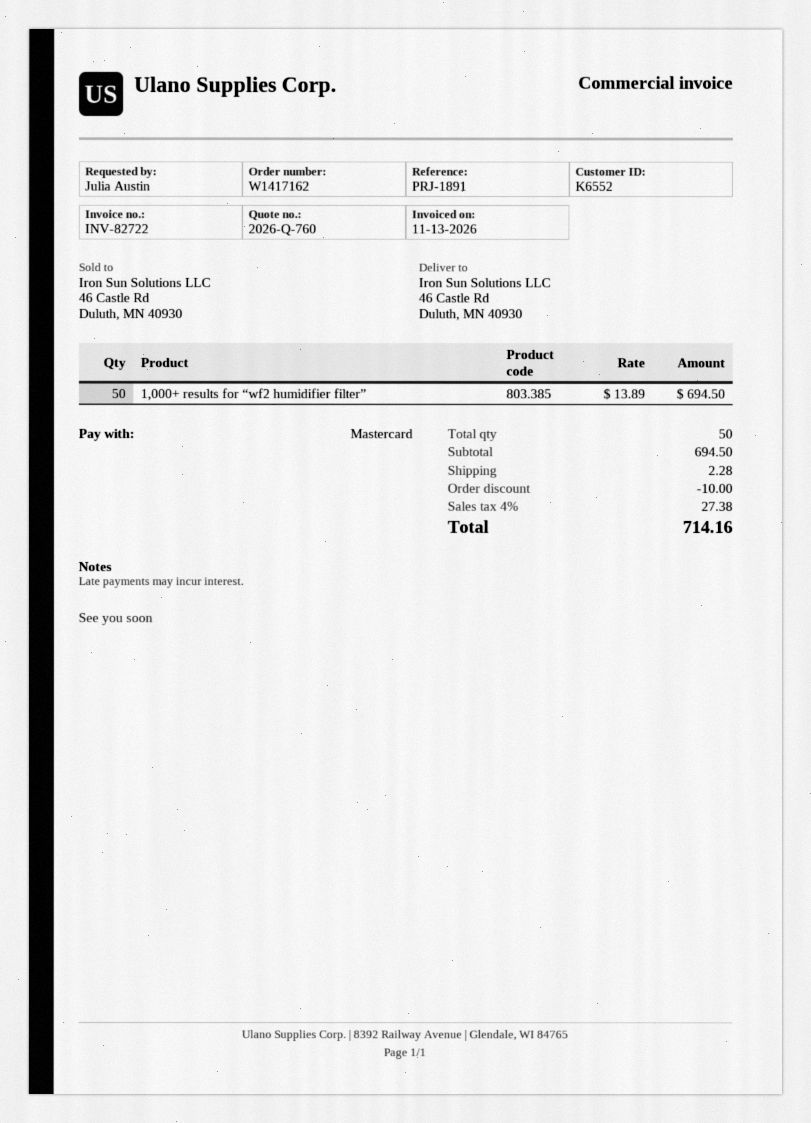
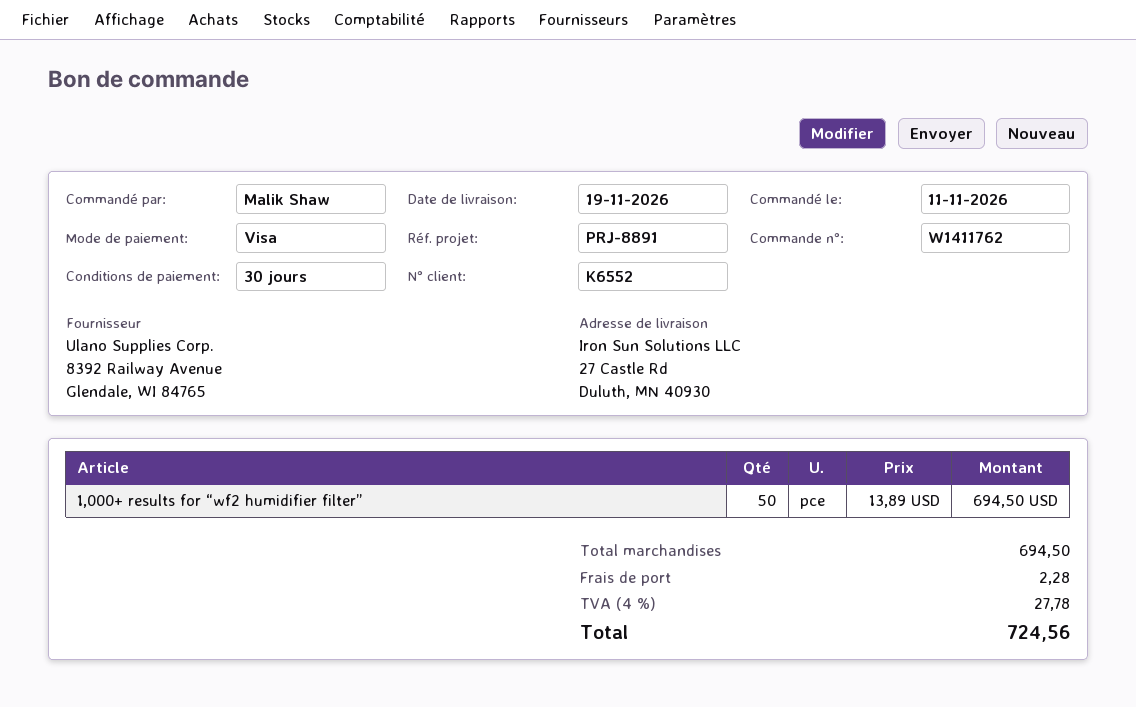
order number: W1417162 -> W1411762
reference: PRJ-1891 -> PRJ-8891
ordered by: Julia Austin -> Malik Shaw
payment method: Mastercard -> Visa
ship to: 46 Castle Rd, Duluth, MN 40930 -> 27 Castle Rd, Duluth, MN 40930
discount: 10.00 -> none
tax: 4% = 27.38 -> 4% = 27.78
total: 714.16 -> 724.56

